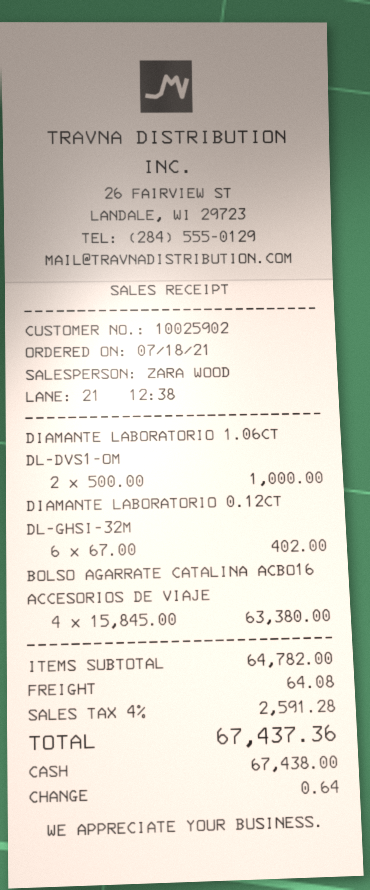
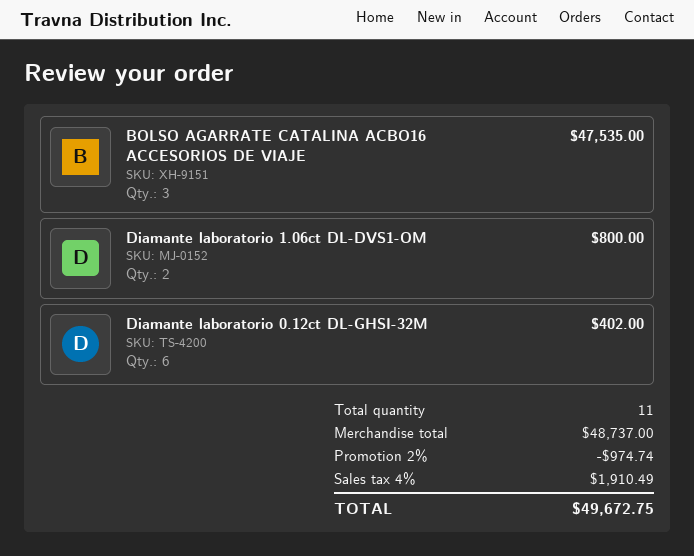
DIAMANTE LABORATORIO 1.06CT DL-DVS1-OM: 2 for 1000.00 -> 2 for 800.00
BOLSO AGARRATE CATALINA ACBO16 ACCESORIOS DE VIAJE: 4 for 63380.00 -> 3 for 47535.00
subtotal: 64782.00 -> 48737.00
discount: none -> 2% = 974.74
shipping: 64.08 -> none
tax: 4% = 2591.28 -> 4% = 1910.49
total: 67437.36 -> 49672.75

